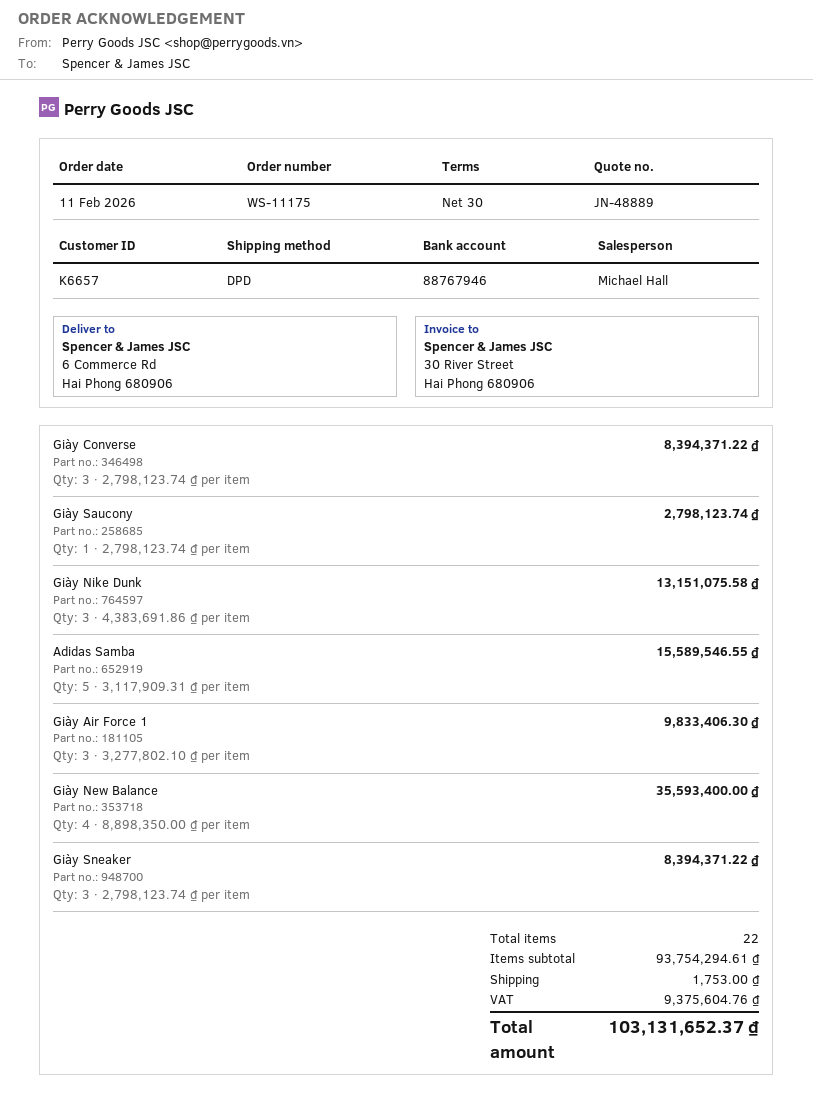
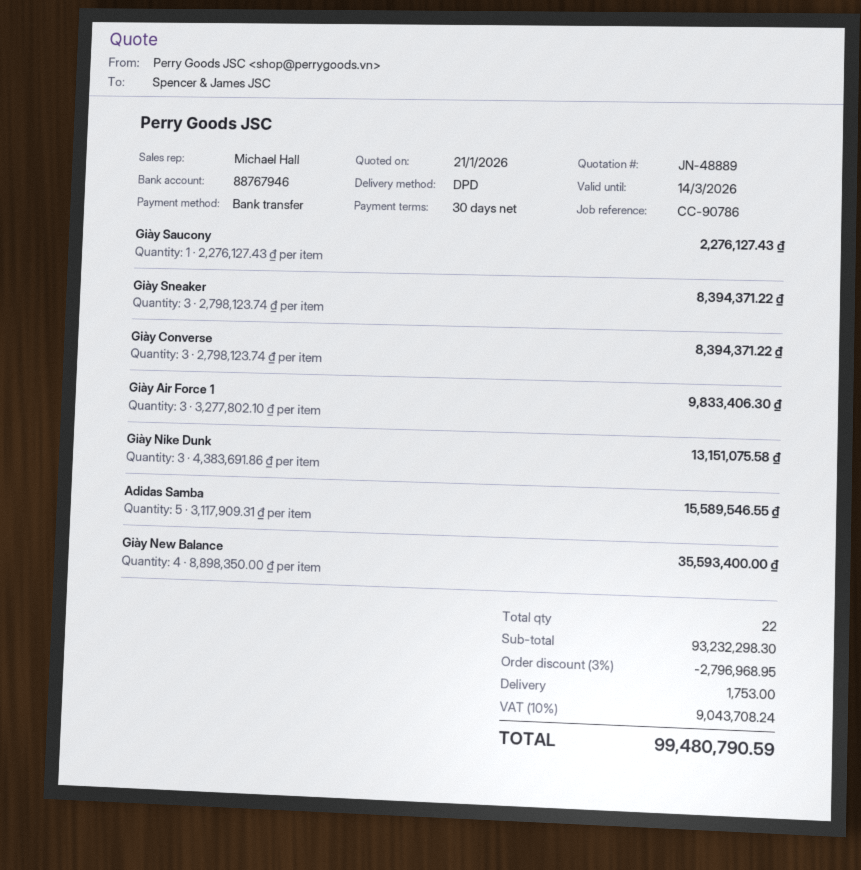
Giày Saucony: 1 x 2798123.74 = 2798123.74 -> 1 x 2276127.43 = 2276127.43
subtotal: 93754294.61 -> 93232298.30
discount: none -> 3% = 2796968.95
tax: 9375604.76 -> 9043708.24
total: 103131652.37 -> 99480790.59

